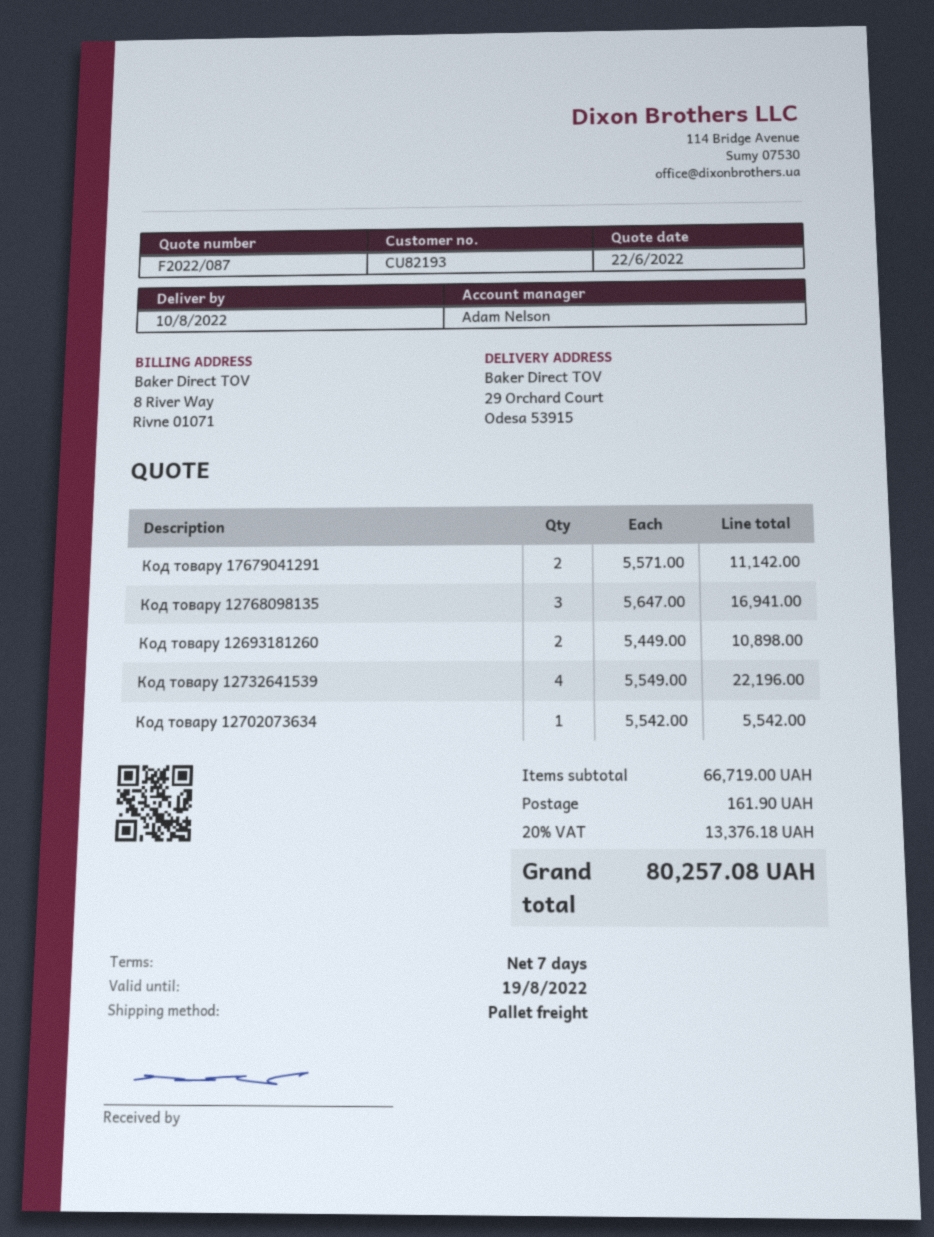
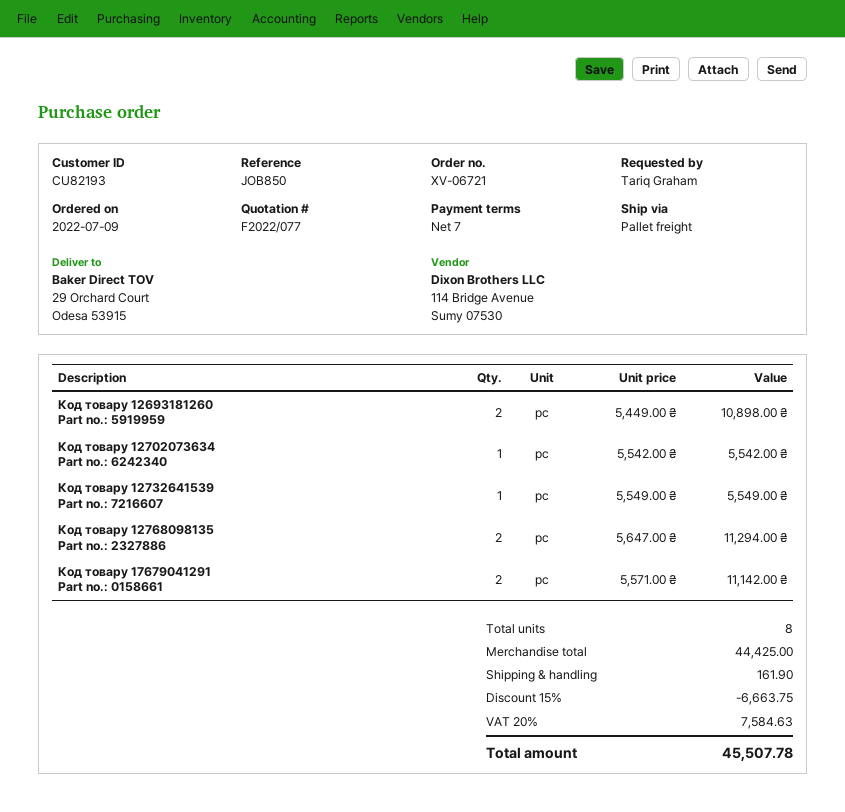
quote number: F2022/087 -> F2022/077
Код товару 12768098135: 3 x 5647.00 = 16941.00 -> 2 x 5647.00 = 11294.00
Код товару 12732641539: 4 x 5549.00 = 22196.00 -> 1 x 5549.00 = 5549.00
subtotal: 66719.00 -> 44425.00
discount: none -> 15% = 6663.75
tax: 20% = 13376.18 -> 20% = 7584.63
total: 80257.08 -> 45507.78

